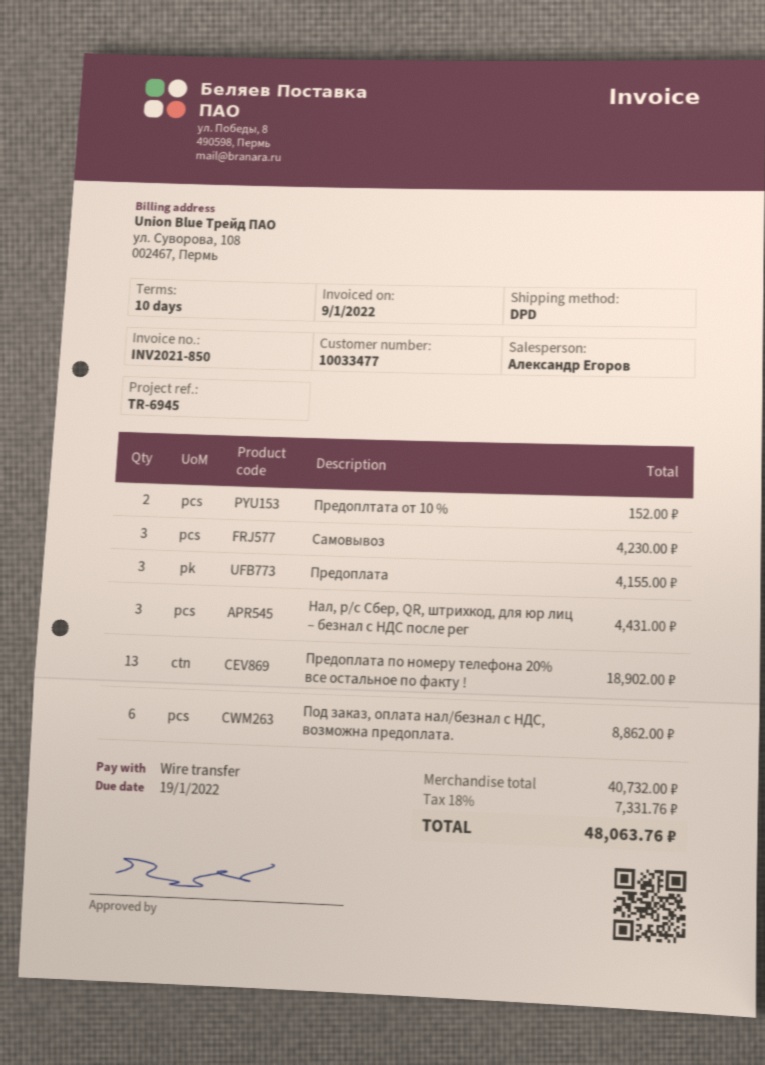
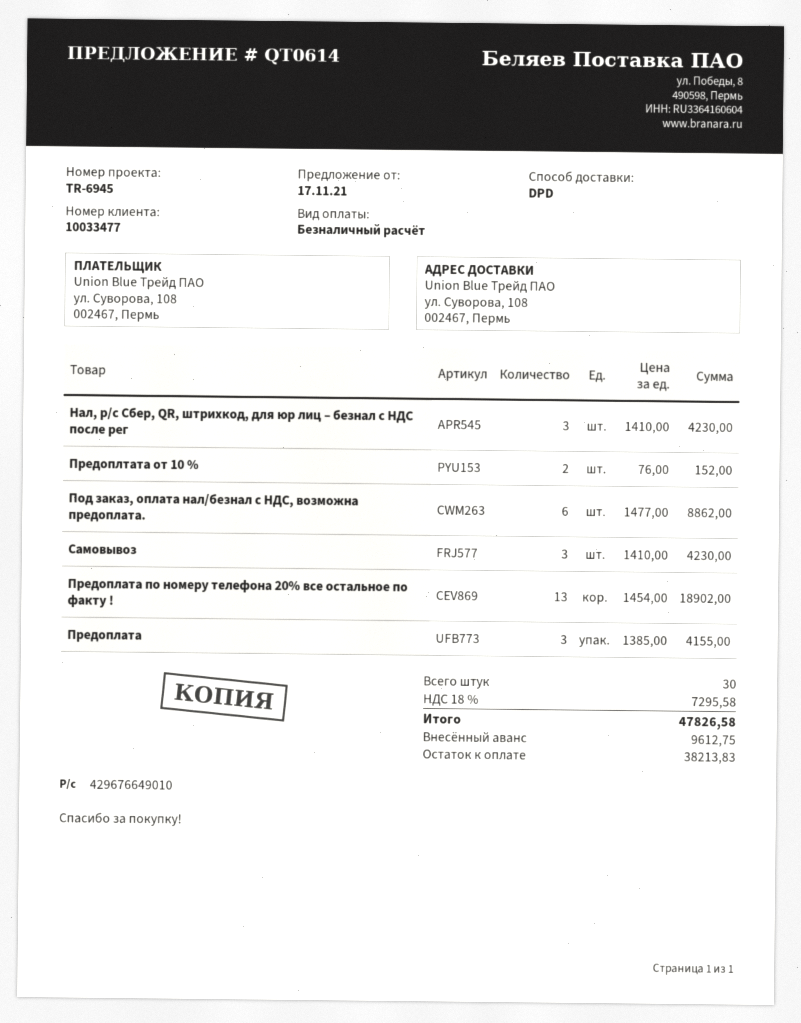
Нал, р/с Сбер, QR, штрихкод, для юр лиц – безнал с НДС после рег: 3 for 4431.00 -> 3 for 4230.00
tax: 18% = 7331.76 -> 18% = 7295.58
total: 48063.76 -> 47826.58

